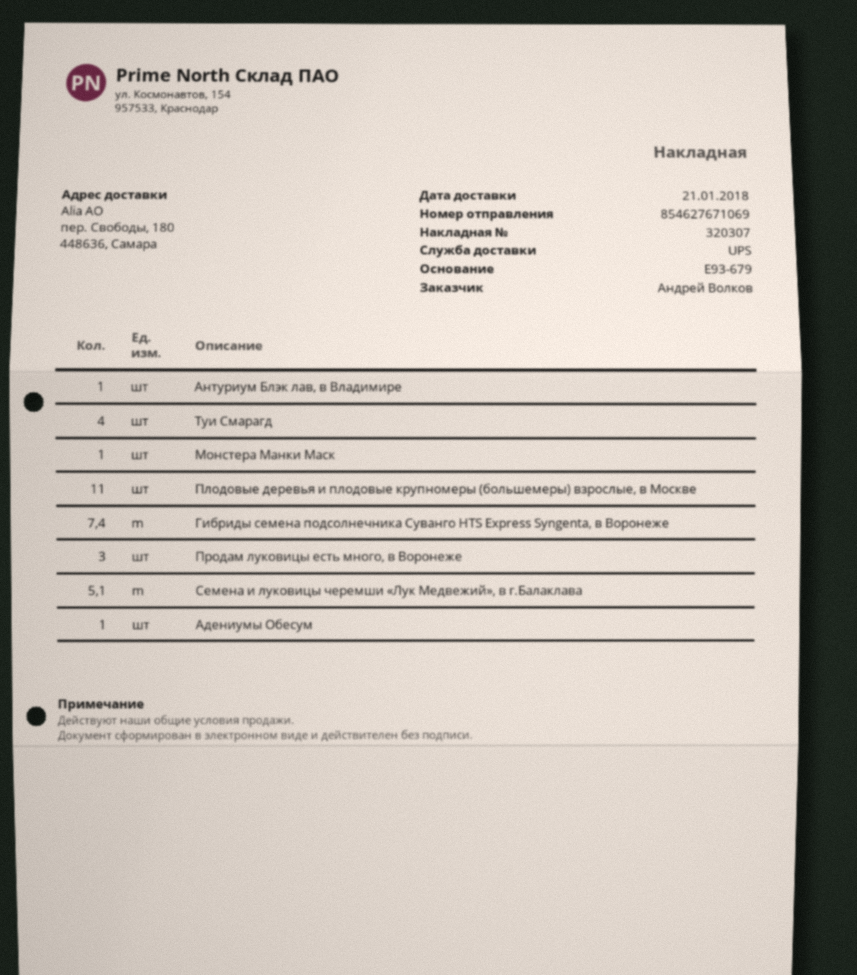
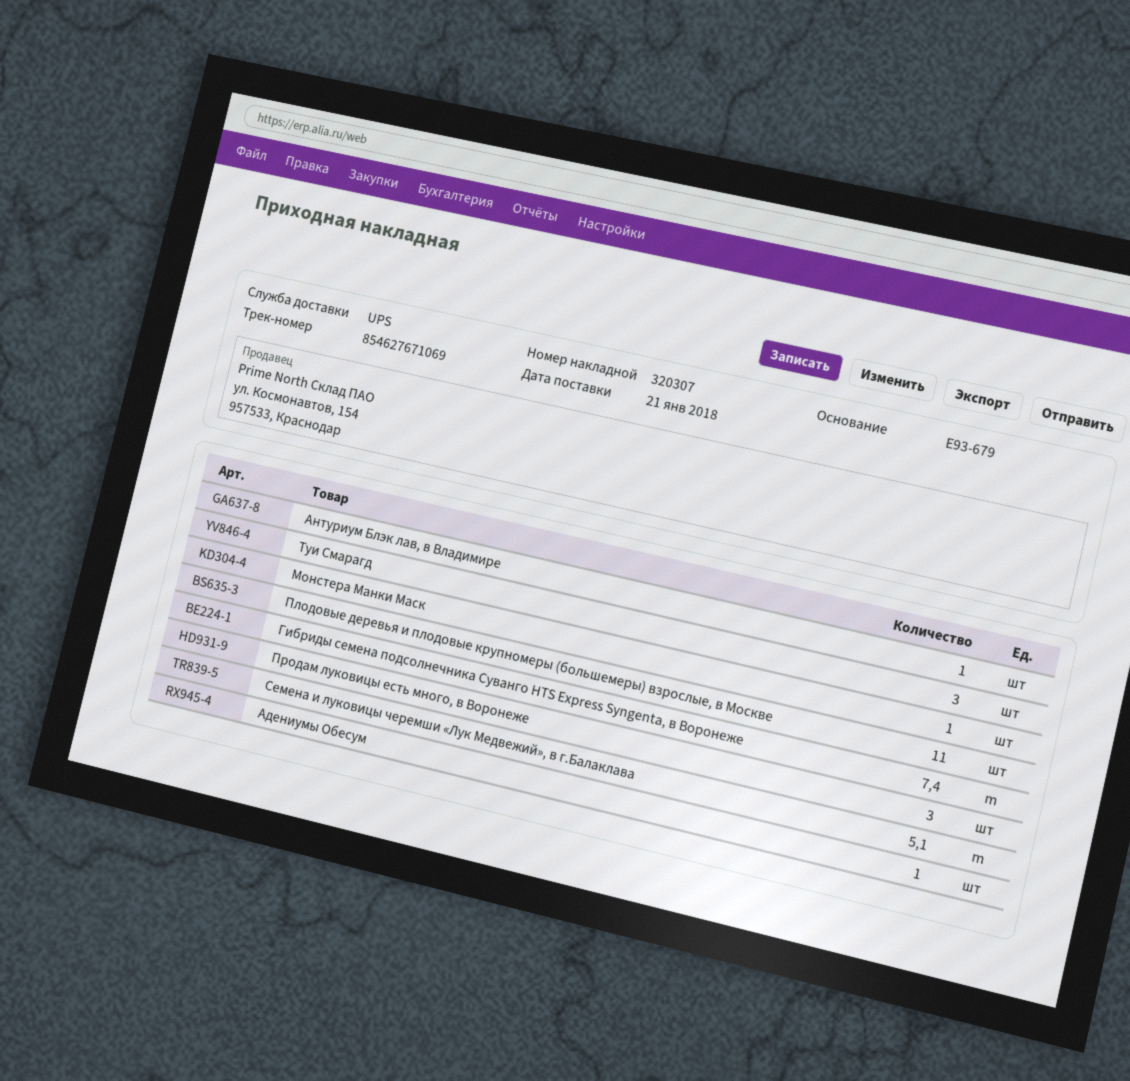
Туи Смарагд: 4 -> 3

